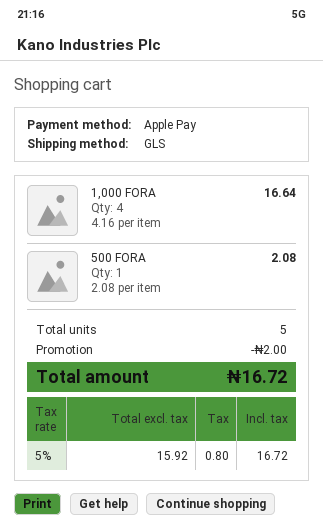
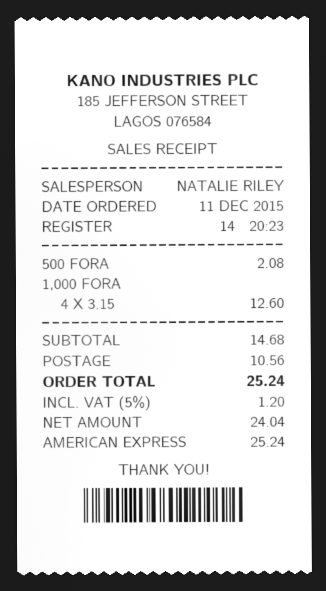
payment method: Apple Pay -> American Express
1,000 FORA: 4 x 4.16 = 16.64 -> 4 x 3.15 = 12.60
discount: 2.00 -> none
shipping: none -> 10.56
net: 15.92 -> 24.04
tax: 5% = 0.80 -> 5% = 1.20
total: 16.72 -> 25.24

